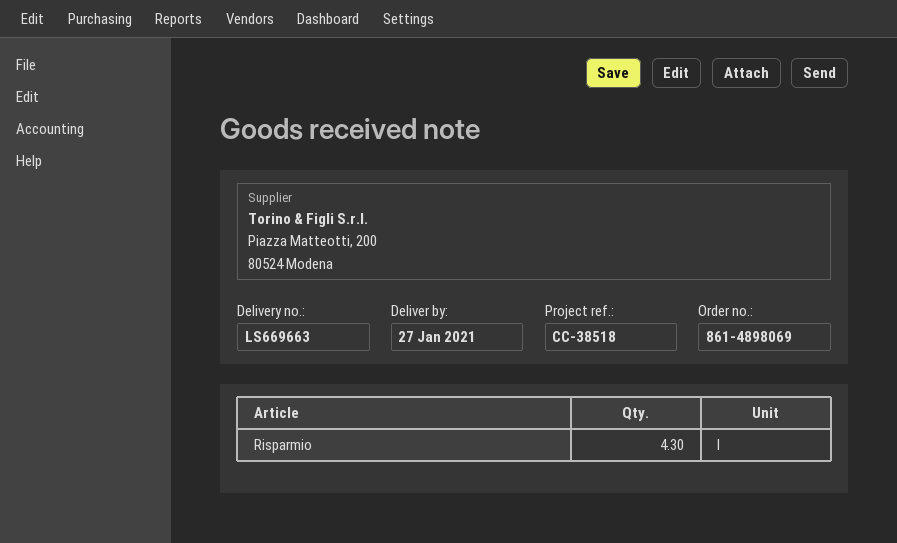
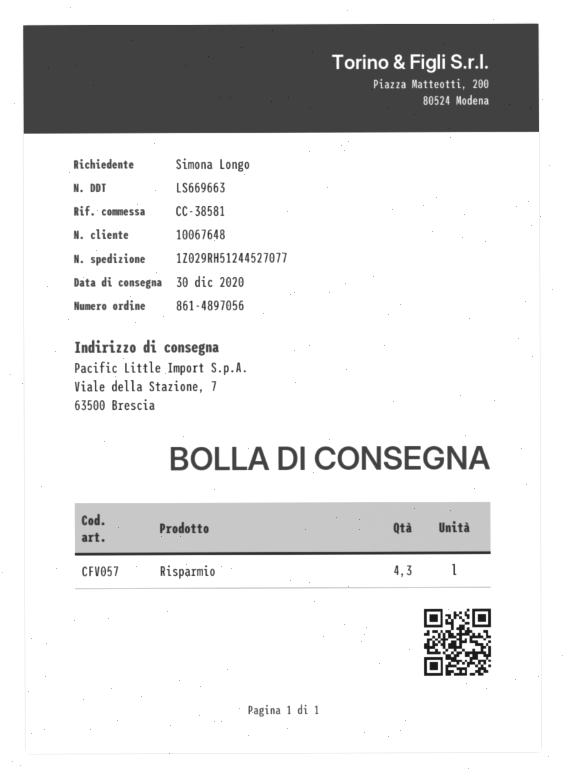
order number: 861-4898069 -> 861-4897056
delivery date: 2021-01-27 -> 2020-12-30
reference: CC-38518 -> CC-38581

